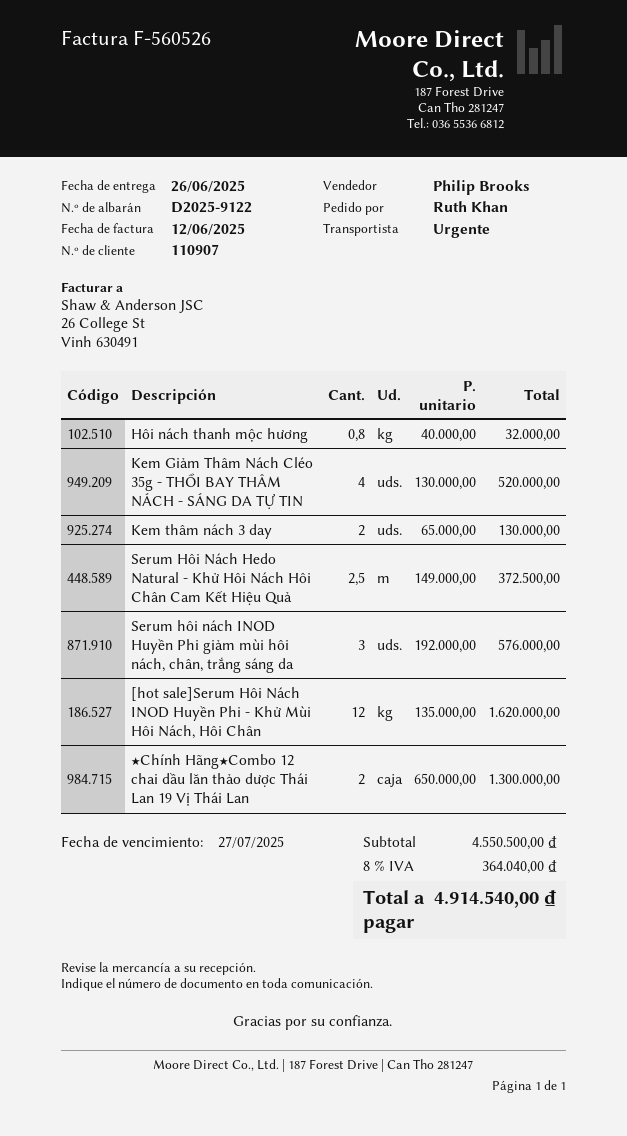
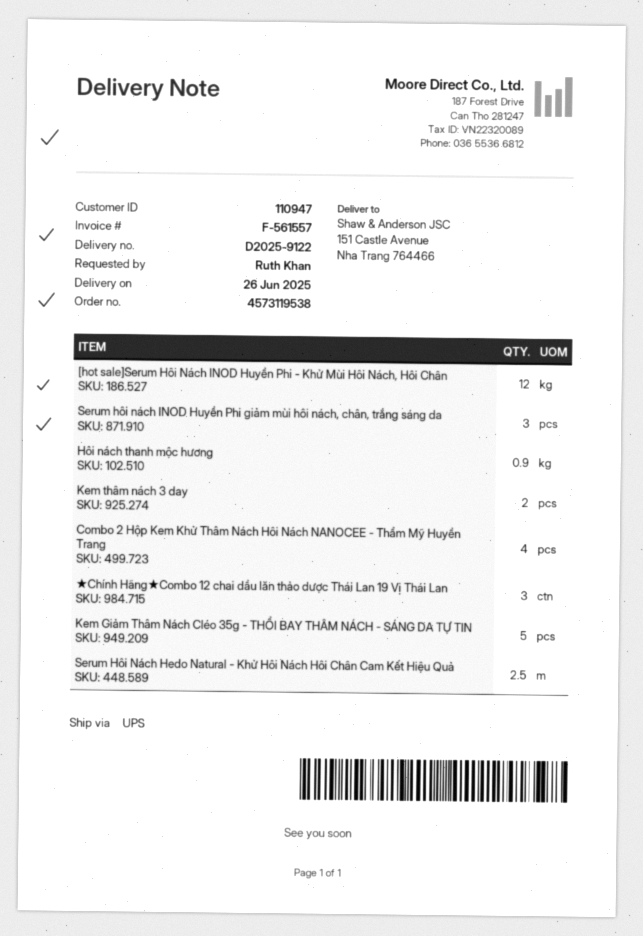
invoice number: F-560526 -> F-561557
customer number: 110907 -> 110947
shipping method: express -> UPS
Hôi nách thanh mộc hương: 0.8 -> 0.9
Kem Giảm Thâm Nách Cléo 35g - THỔI BAY THÂM NÁCH - SÁNG DA TỰ TIN: 4 -> 5
★Chính Hãng★Combo 12 chai dầu lăn thảo dược Thái Lan 19 Vị Thái Lan: 2 -> 3
Combo 2 Hộp Kem Khử Thâm Nách Hôi Nách NANOCEE - Thẩm Mỹ Huyền Trang: none -> 4

